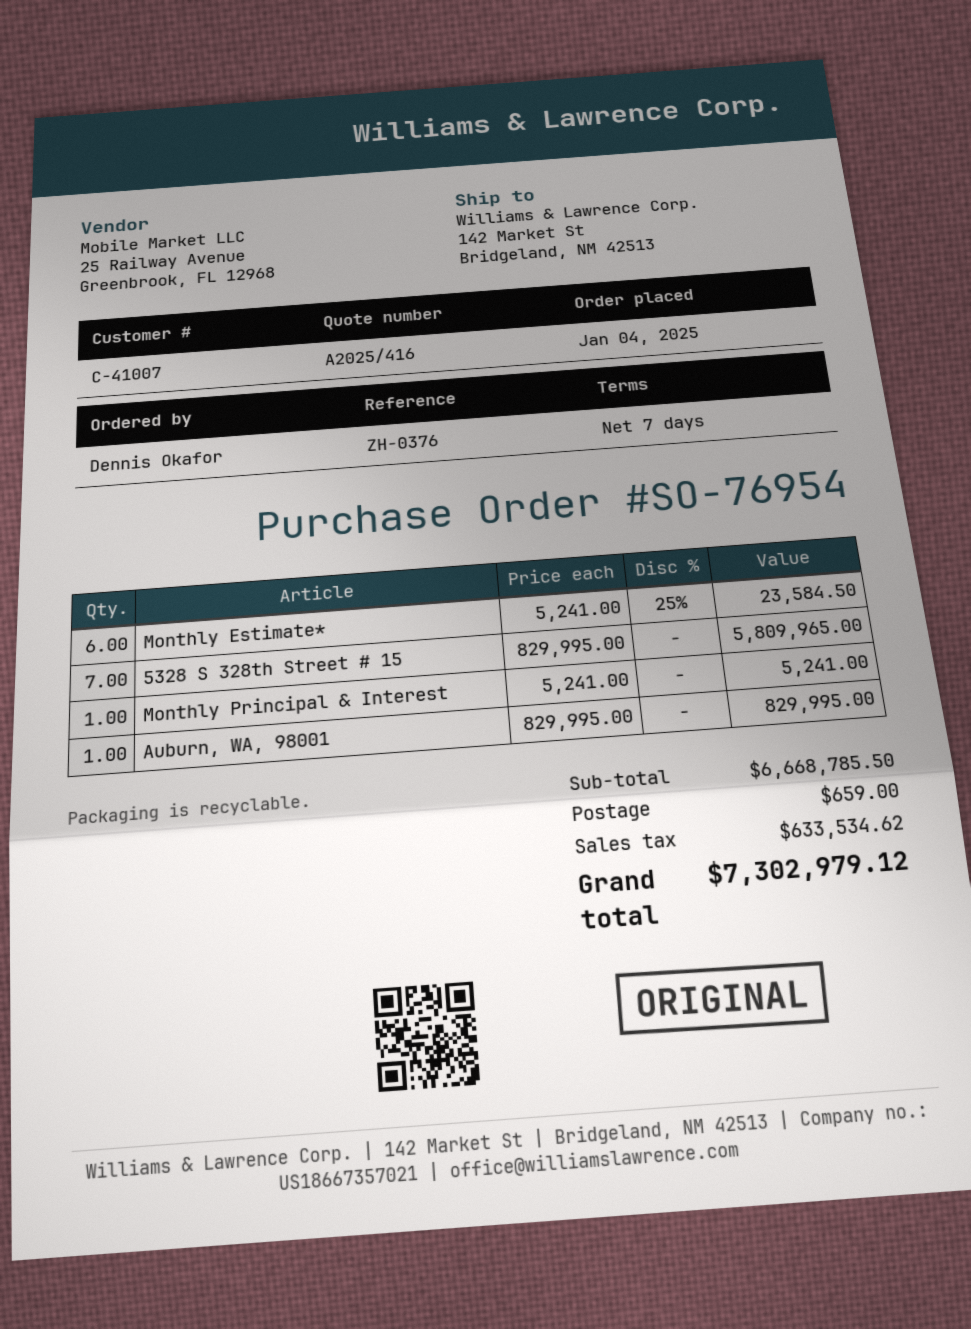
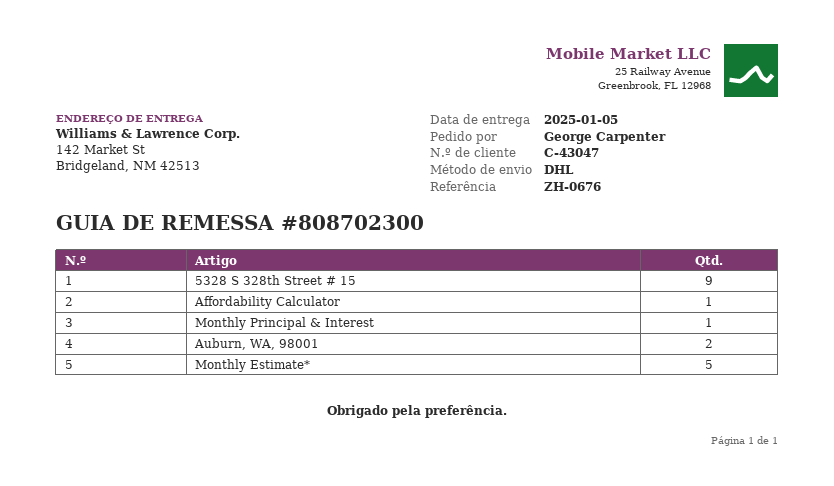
customer number: C-41007 -> C-43047
reference: ZH-0376 -> ZH-0676
ordered by: Dennis Okafor -> George Carpenter
Monthly Estimate*: 6 -> 5
5328 S 328th Street # 15: 7 -> 9
Auburn, WA, 98001: 1 -> 2
Affordability Calculator: none -> 1

